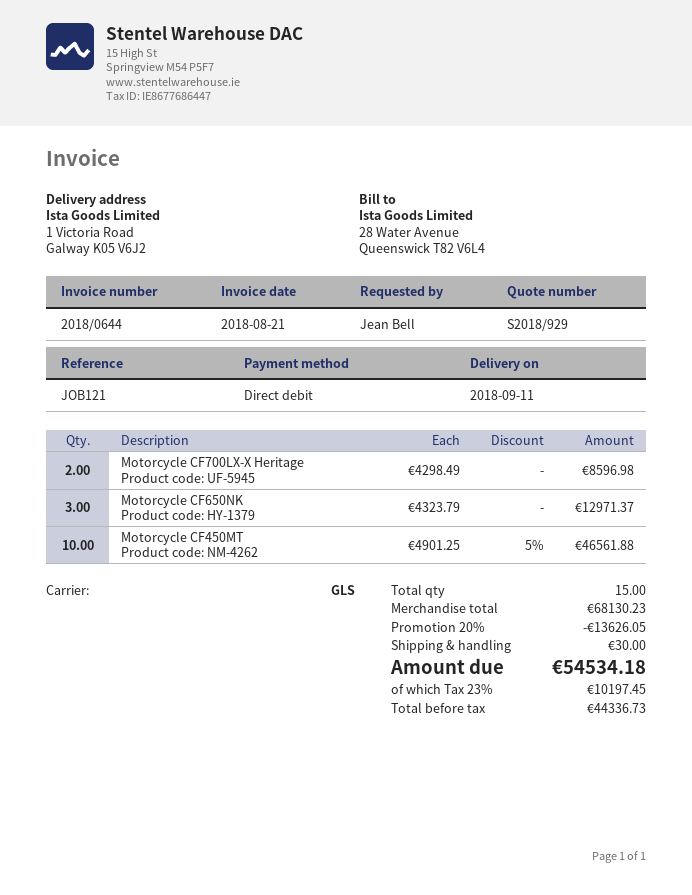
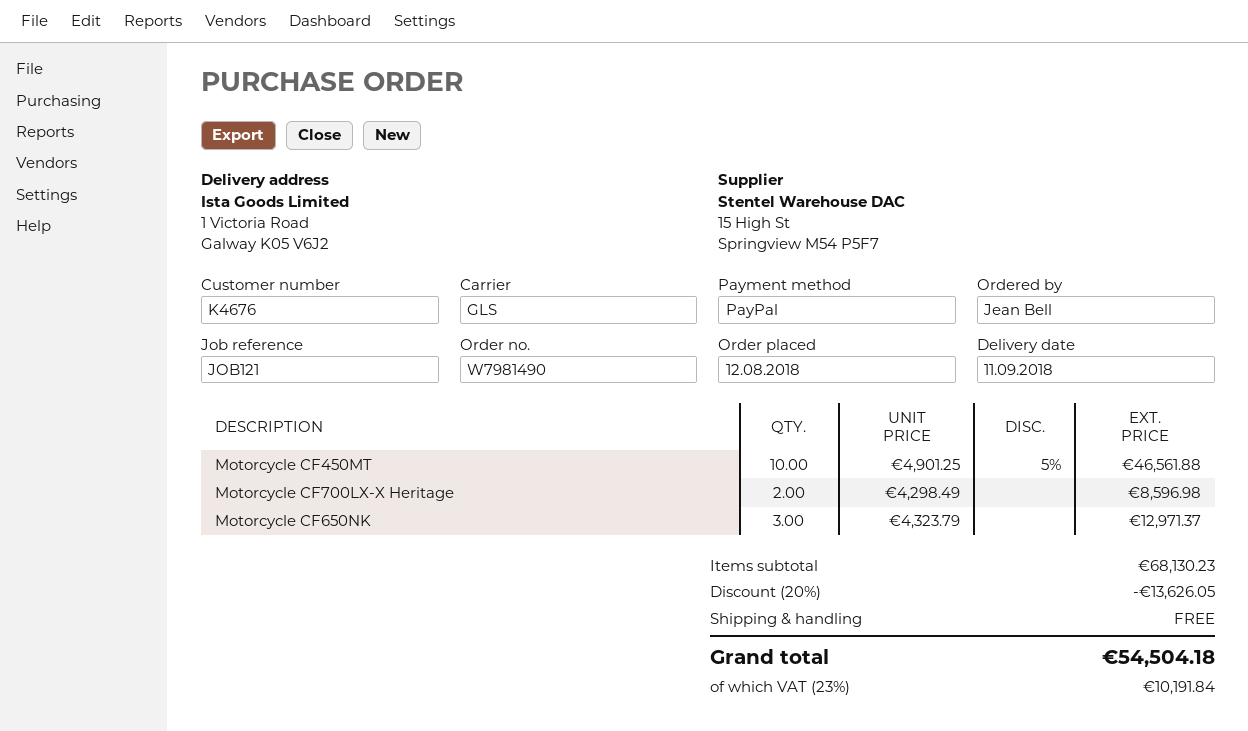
payment method: direct debit -> PayPal
shipping: 30.00 -> 0.00
tax: 23% = 10197.45 -> 23% = 10191.84
total: 54534.18 -> 54504.18

